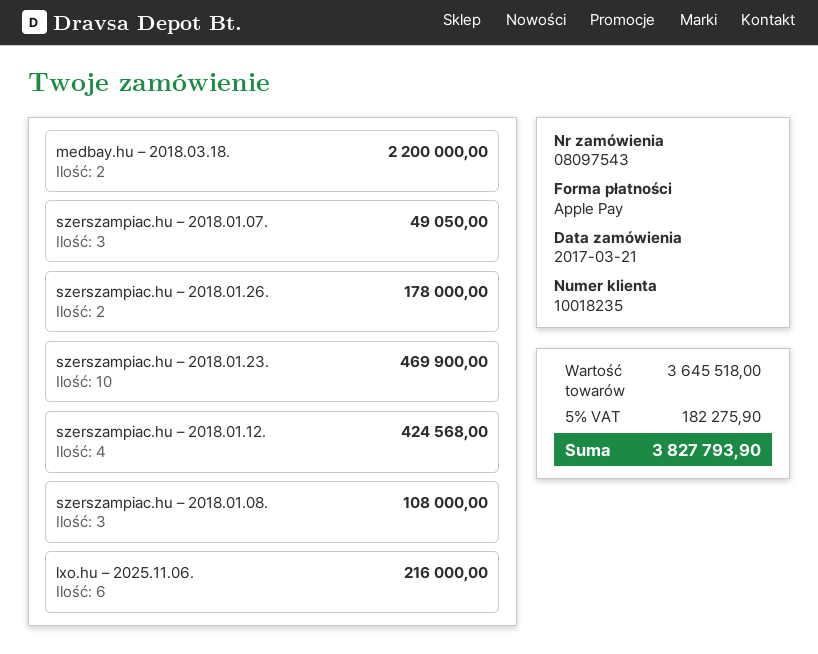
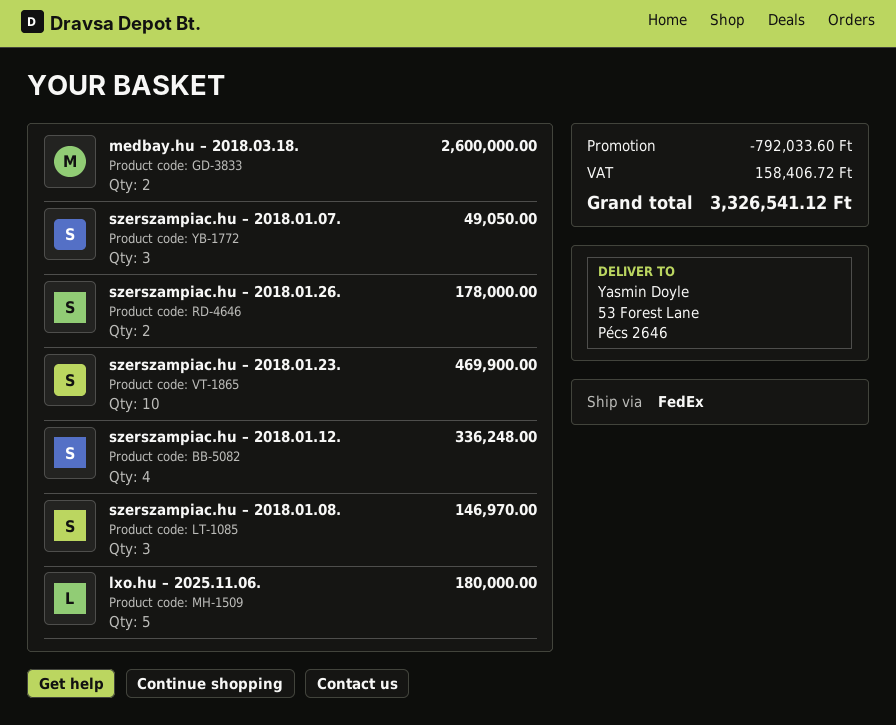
medbay.hu – 2018.03.18.: 2 for 2200000.00 -> 2 for 2600000.00
szerszampiac.hu – 2018.01.12.: 4 for 424568.00 -> 4 for 336248.00
szerszampiac.hu – 2018.01.08.: 3 for 108000.00 -> 3 for 146970.00
lxo.hu – 2025.11.06.: 6 for 216000.00 -> 5 for 180000.00
discount: none -> 792033.60
tax: 182275.90 -> 158406.72
total: 3827793.90 -> 3326541.12

